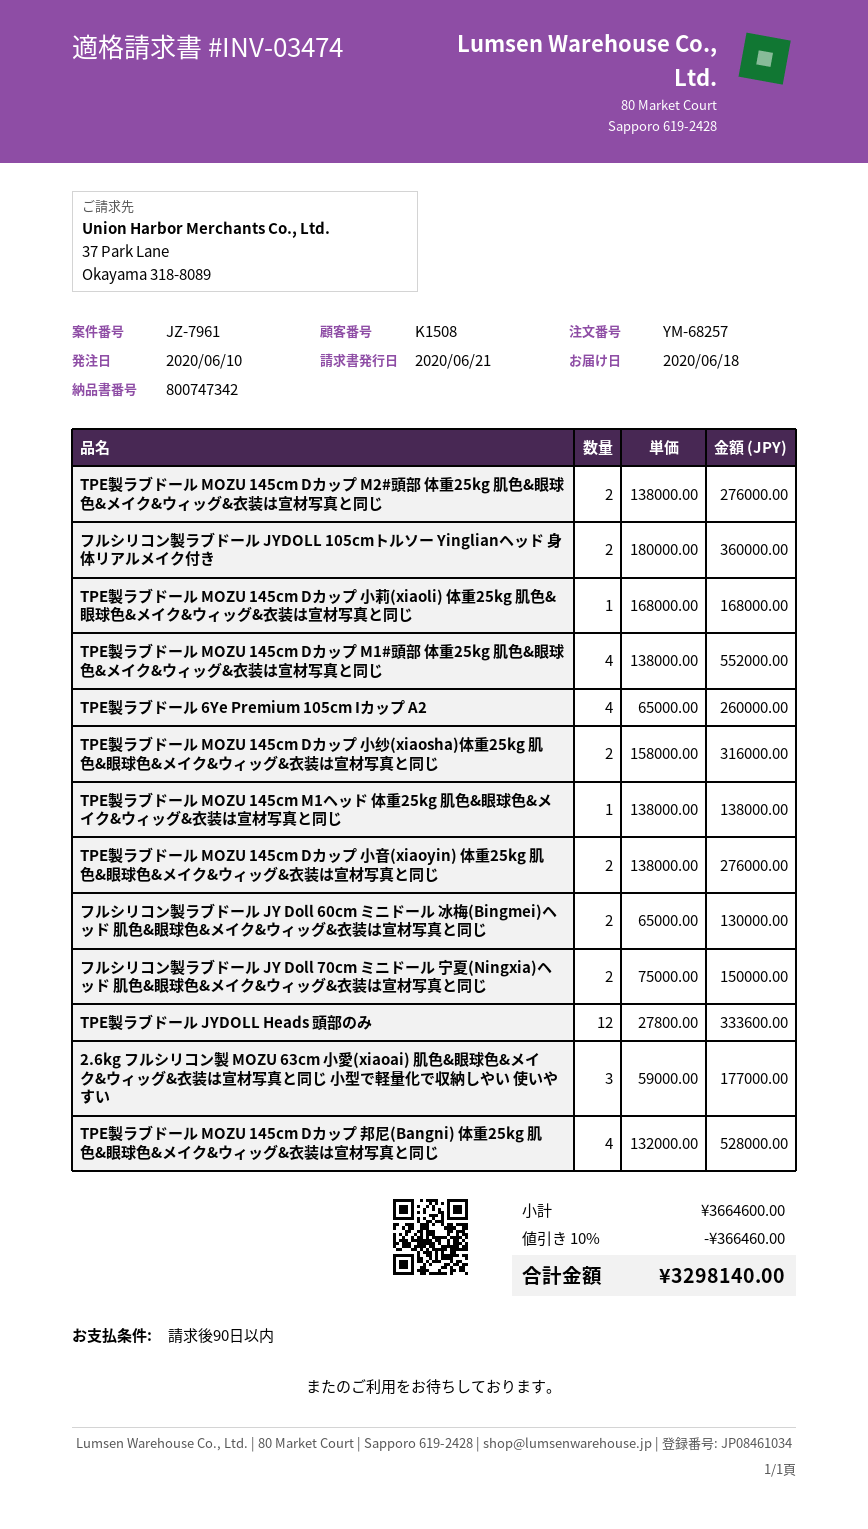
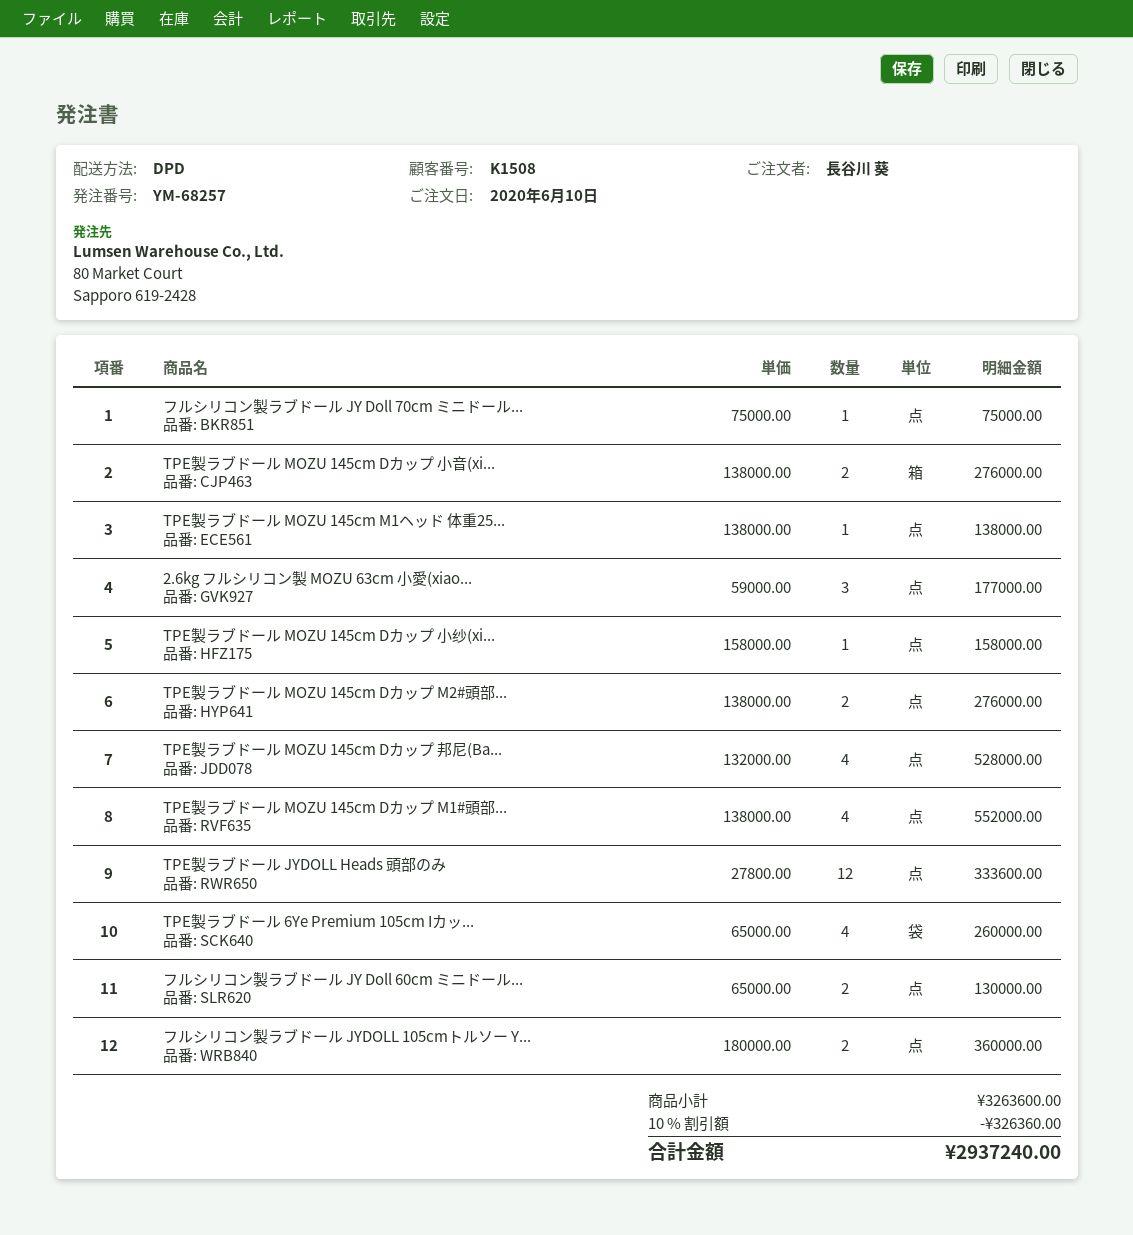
TPE製ラブドール MOZU 145cm Dカップ 小莉(xiaoli) 体重25kg 肌色&眼球色&メイク&ウィッグ&衣装は宣材写真と同じ: 1 x 168000.00 = 168000.00 -> none
TPE製ラブドール MOZU 145cm Dカップ 小纱(xiaosha)体重25kg 肌色&眼球色&メイク&ウィッグ&衣装は宣材写真と同じ: 2 x 158000.00 = 316000.00 -> 1 x 158000.00 = 158000.00
フルシリコン製ラブドール JY Doll 70cm ミニドール 宁夏(Ningxia)ヘッド 肌色&眼球色&メイク&ウィッグ&衣装は宣材写真と同じ: 2 x 75000.00 = 150000.00 -> 1 x 75000.00 = 75000.00
subtotal: 3664600.00 -> 3263600.00
discount: 10% = 366460.00 -> 10% = 326360.00
total: 3298140.00 -> 2937240.00

